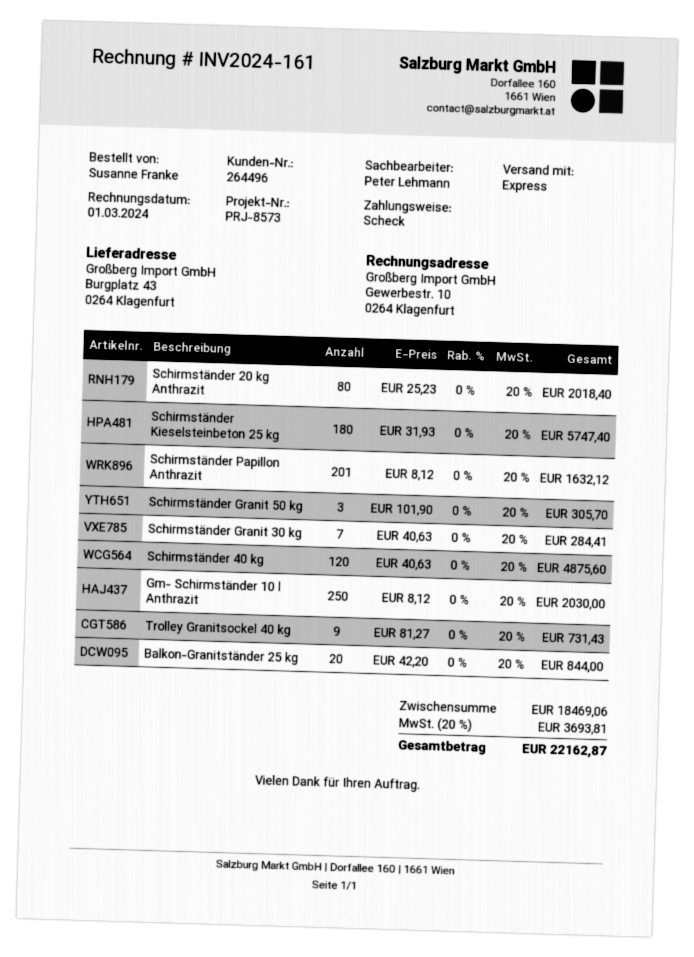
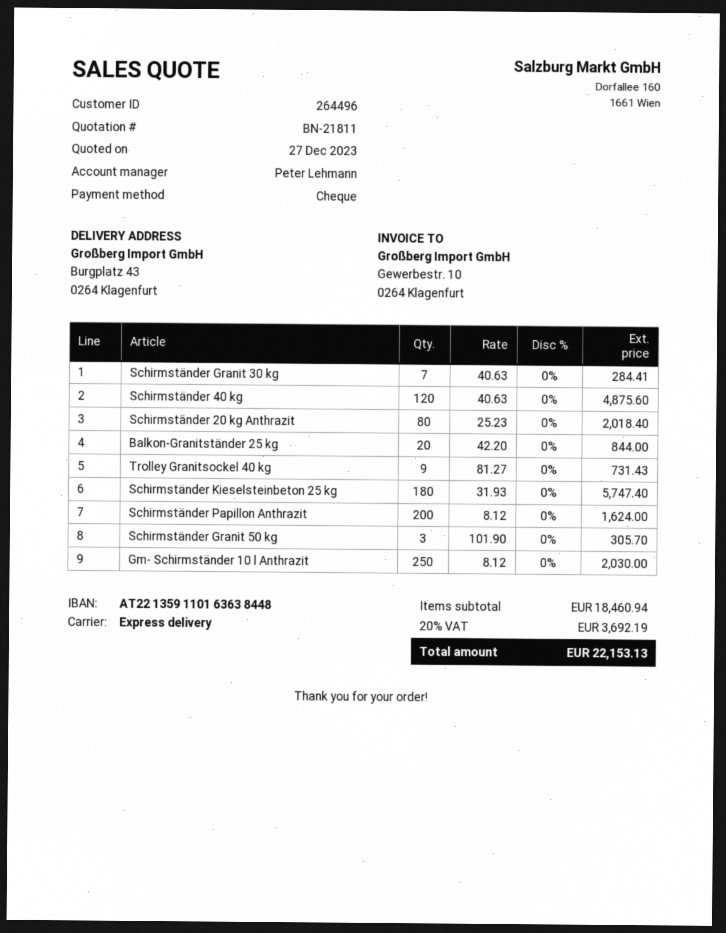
Schirmständer Papillon Anthrazit: 201 x 8.12 = 1632.12 -> 200 x 8.12 = 1624.00
subtotal: 18469.06 -> 18460.94
tax: 20% = 3693.81 -> 20% = 3692.19
total: 22162.87 -> 22153.13

